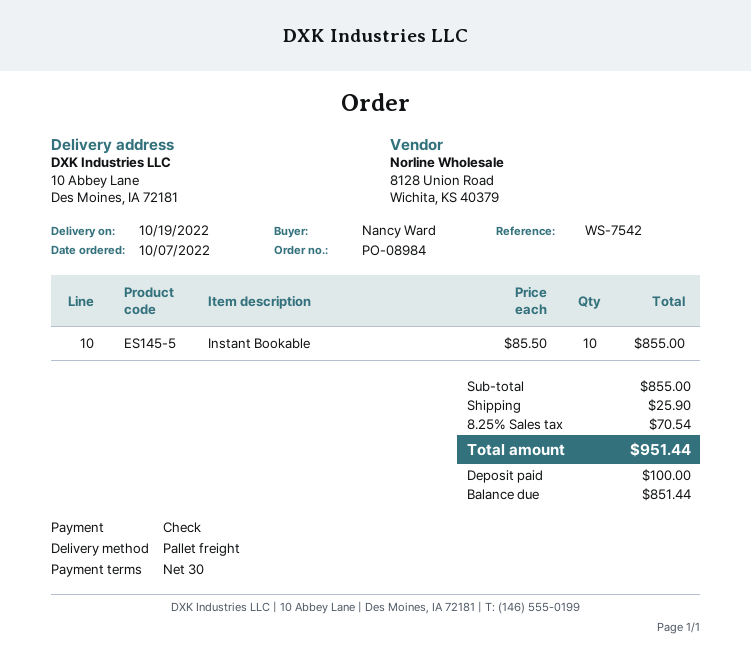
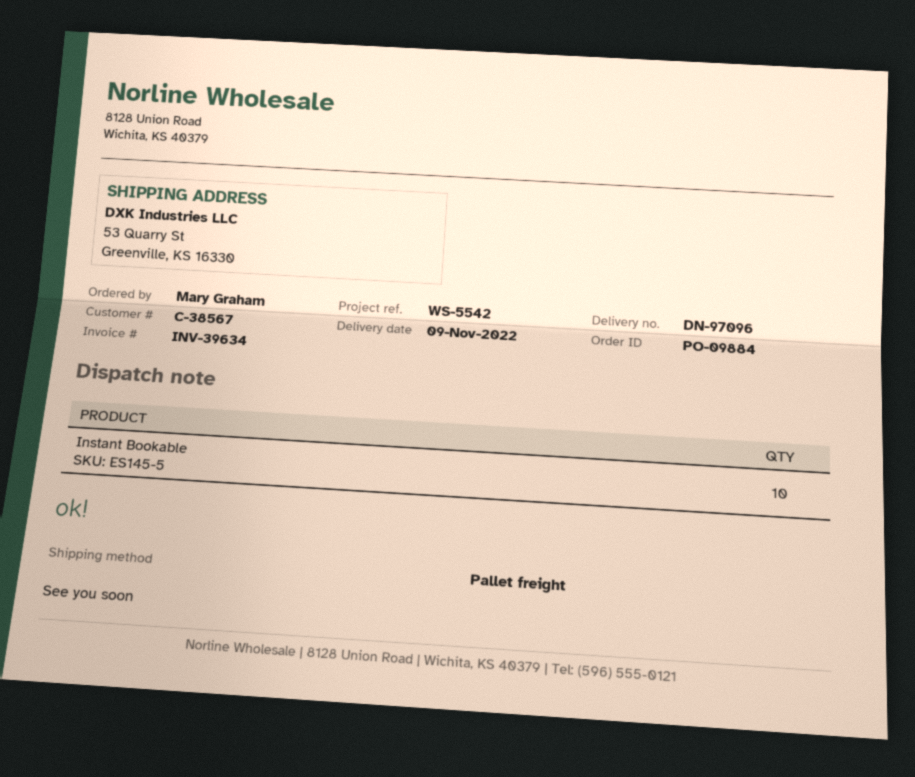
order number: PO-08984 -> PO-09884
delivery date: 2022-10-19 -> 2022-11-09
reference: WS-7542 -> WS-5542
ordered by: Nancy Ward -> Mary Graham
ship to: 10 Abbey Lane, Des Moines, IA 72181 -> 53 Quarry St, Greenville, KS 16330

